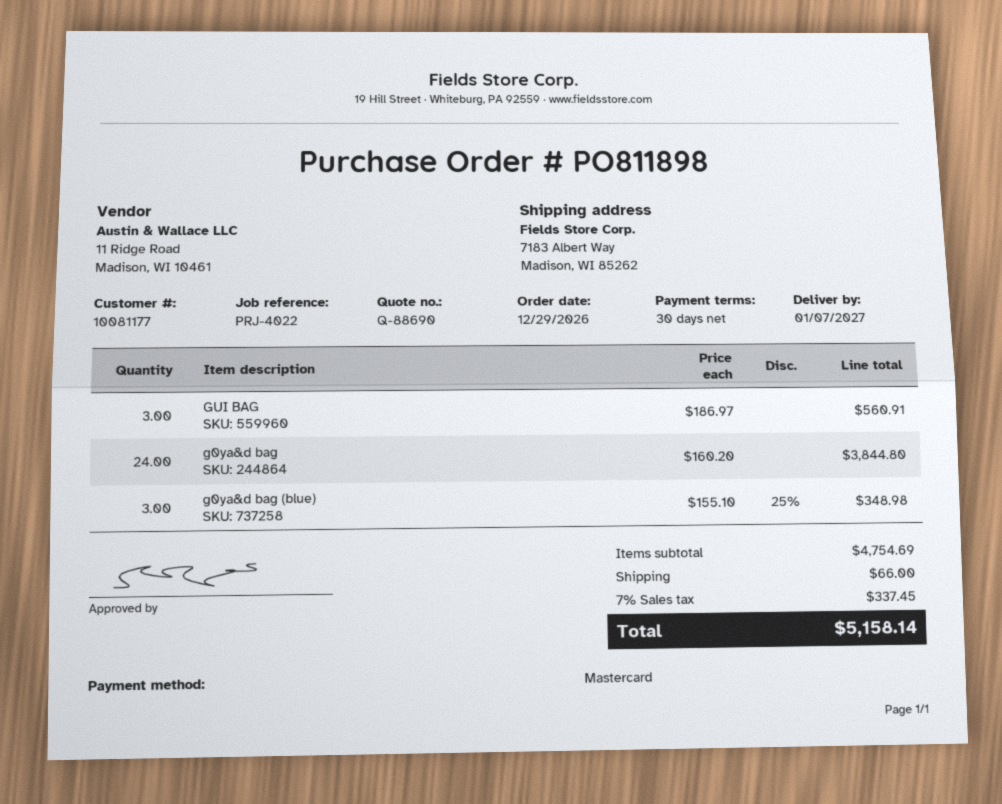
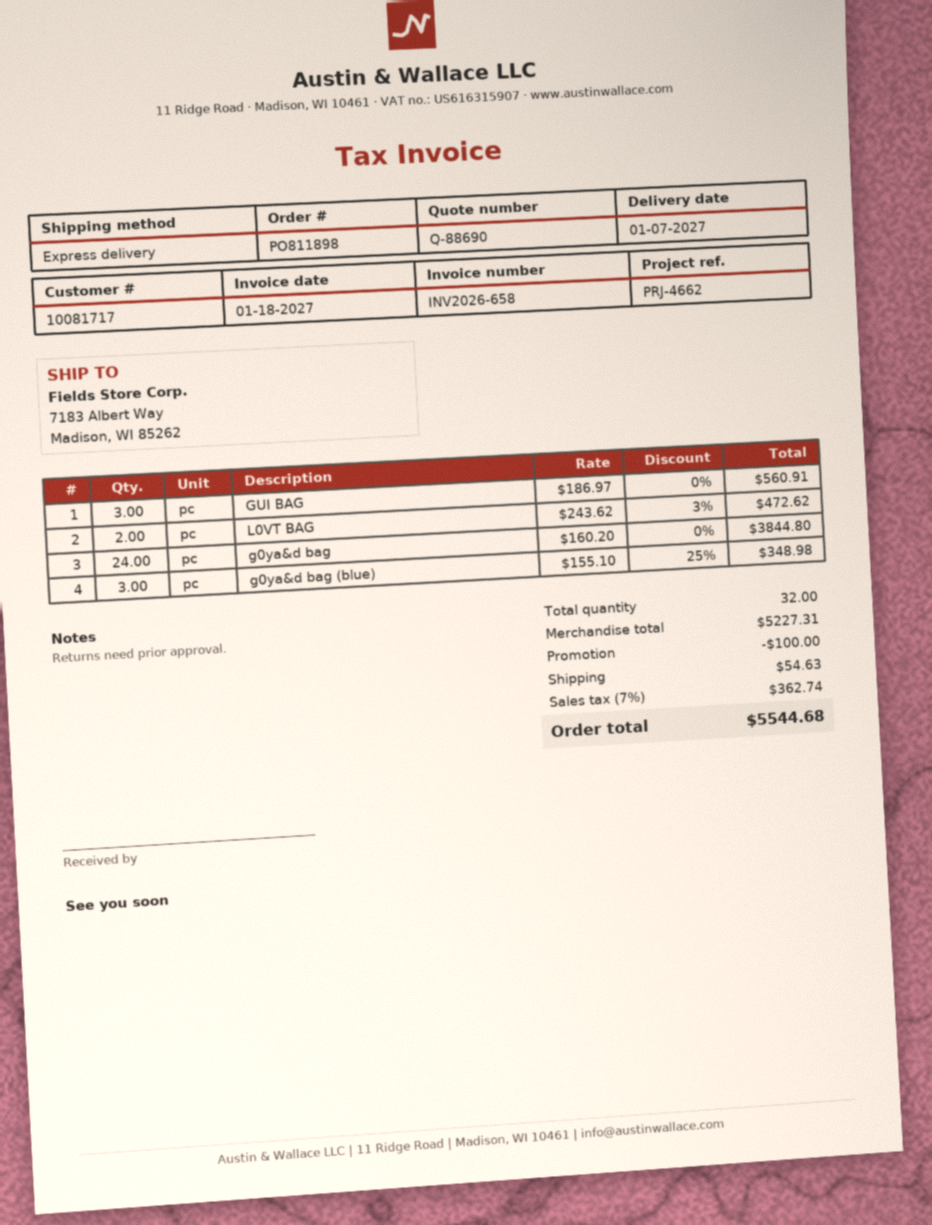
customer number: 10081177 -> 10081717
reference: PRJ-4022 -> PRJ-4662
L0VT BAG: none -> 2 x 243.62 - 3% = 472.62
subtotal: 4754.69 -> 5227.31
discount: none -> 100.00
shipping: 66.00 -> 54.63
tax: 7% = 337.45 -> 7% = 362.74
total: 5158.14 -> 5544.68

